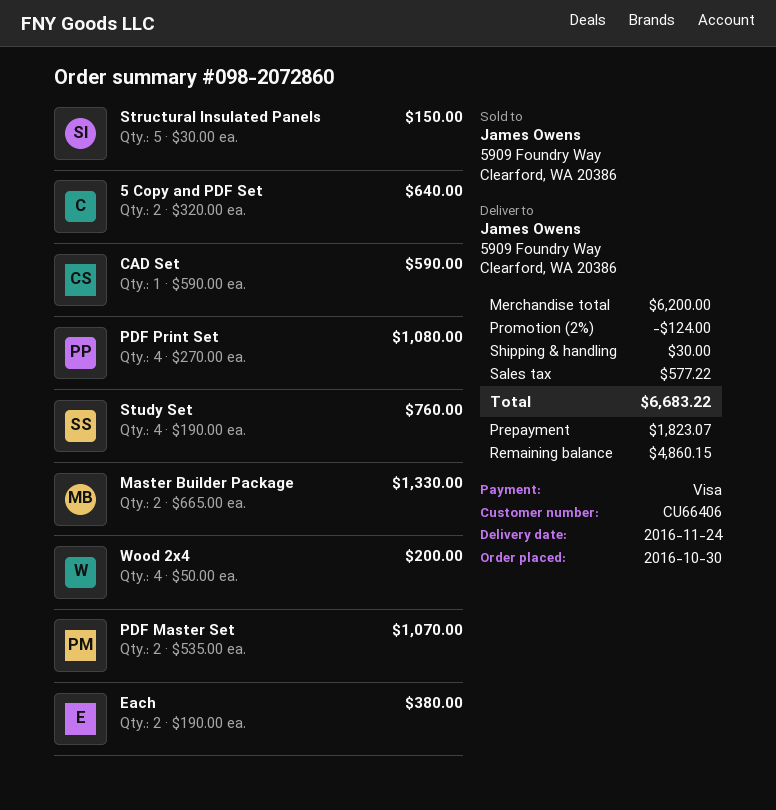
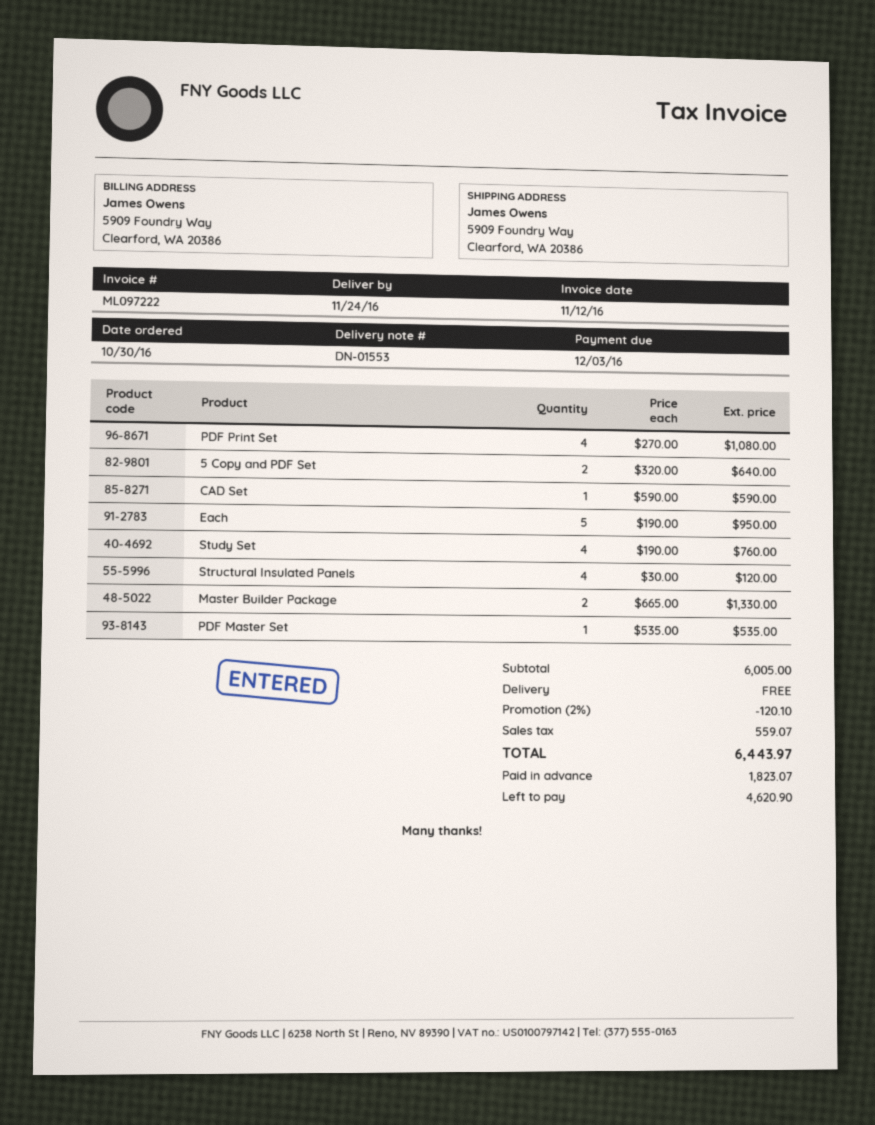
Structural Insulated Panels: 5 x 30.00 = 150.00 -> 4 x 30.00 = 120.00
Wood 2x4: 4 x 50.00 = 200.00 -> none
PDF Master Set: 2 x 535.00 = 1070.00 -> 1 x 535.00 = 535.00
Each: 2 x 190.00 = 380.00 -> 5 x 190.00 = 950.00
subtotal: 6200.00 -> 6005.00
discount: 2% = 124.00 -> 2% = 120.10
shipping: 30.00 -> 0.00
tax: 577.22 -> 559.07
total: 6683.22 -> 6443.97
balance: 4860.15 -> 4620.90

